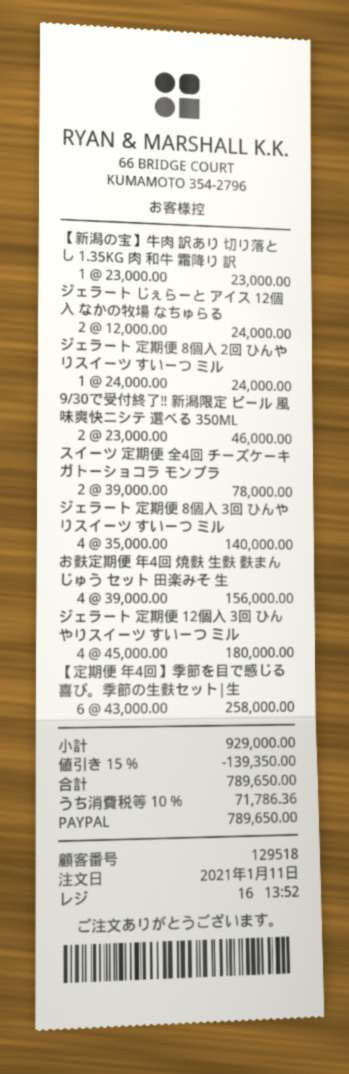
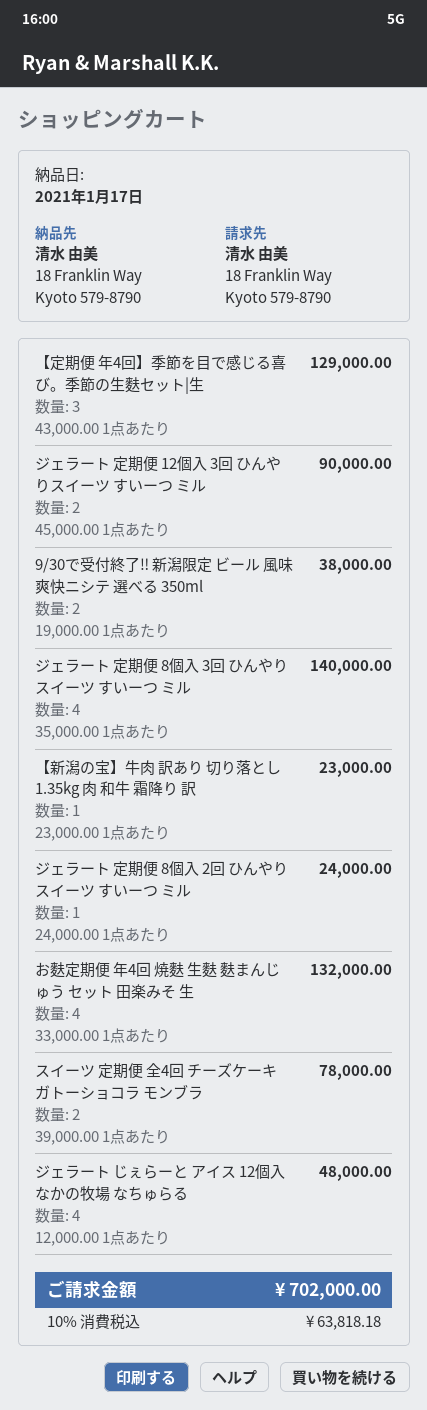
ジェラート じぇらーと アイス 12個入 なかの牧場 なちゅらる: 2 x 12000.00 = 24000.00 -> 4 x 12000.00 = 48000.00
9/30で受付終了‼ 新潟限定 ビール 風味爽快ニシテ 選べる 350ML: 2 x 23000.00 = 46000.00 -> 2 x 19000.00 = 38000.00
お麩定期便 年4回 焼麩 生麩 麩まんじゅう セット 田楽みそ 生: 4 x 39000.00 = 156000.00 -> 4 x 33000.00 = 132000.00
ジェラート 定期便 12個入 3回 ひんやりスイーツ すいーつ ミル: 4 x 45000.00 = 180000.00 -> 2 x 45000.00 = 90000.00
【定期便 年4回】季節を目で感じる喜び。季節の生麩セット|生: 6 x 43000.00 = 258000.00 -> 3 x 43000.00 = 129000.00
discount: 15% = 139350.00 -> none
tax: 10% = 71786.36 -> 10% = 63818.18
total: 789650.00 -> 702000.00

